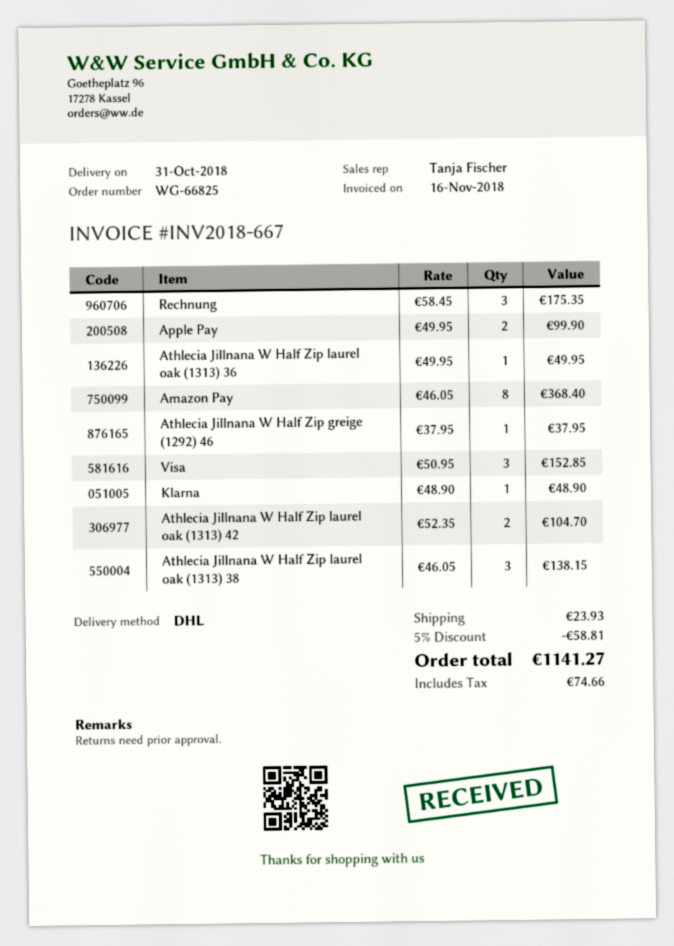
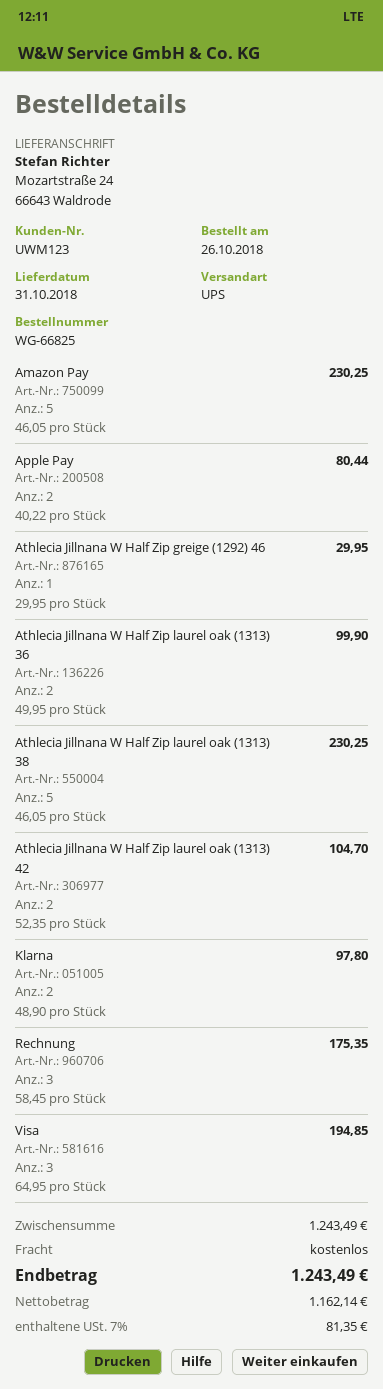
shipping method: DHL -> UPS
Apple Pay: 2 x 49.95 = 99.90 -> 2 x 40.22 = 80.44
Athlecia Jillnana W Half Zip laurel oak (1313) 36: 1 x 49.95 = 49.95 -> 2 x 49.95 = 99.90
Amazon Pay: 8 x 46.05 = 368.40 -> 5 x 46.05 = 230.25
Athlecia Jillnana W Half Zip greige (1292) 46: 1 x 37.95 = 37.95 -> 1 x 29.95 = 29.95
Visa: 3 x 50.95 = 152.85 -> 3 x 64.95 = 194.85
Klarna: 1 x 48.90 = 48.90 -> 2 x 48.90 = 97.80
Athlecia Jillnana W Half Zip laurel oak (1313) 38: 3 x 46.05 = 138.15 -> 5 x 46.05 = 230.25
discount: 5% = 58.81 -> none
shipping: 23.93 -> 0.00
tax: 74.66 -> 81.35
total: 1141.27 -> 1243.49

